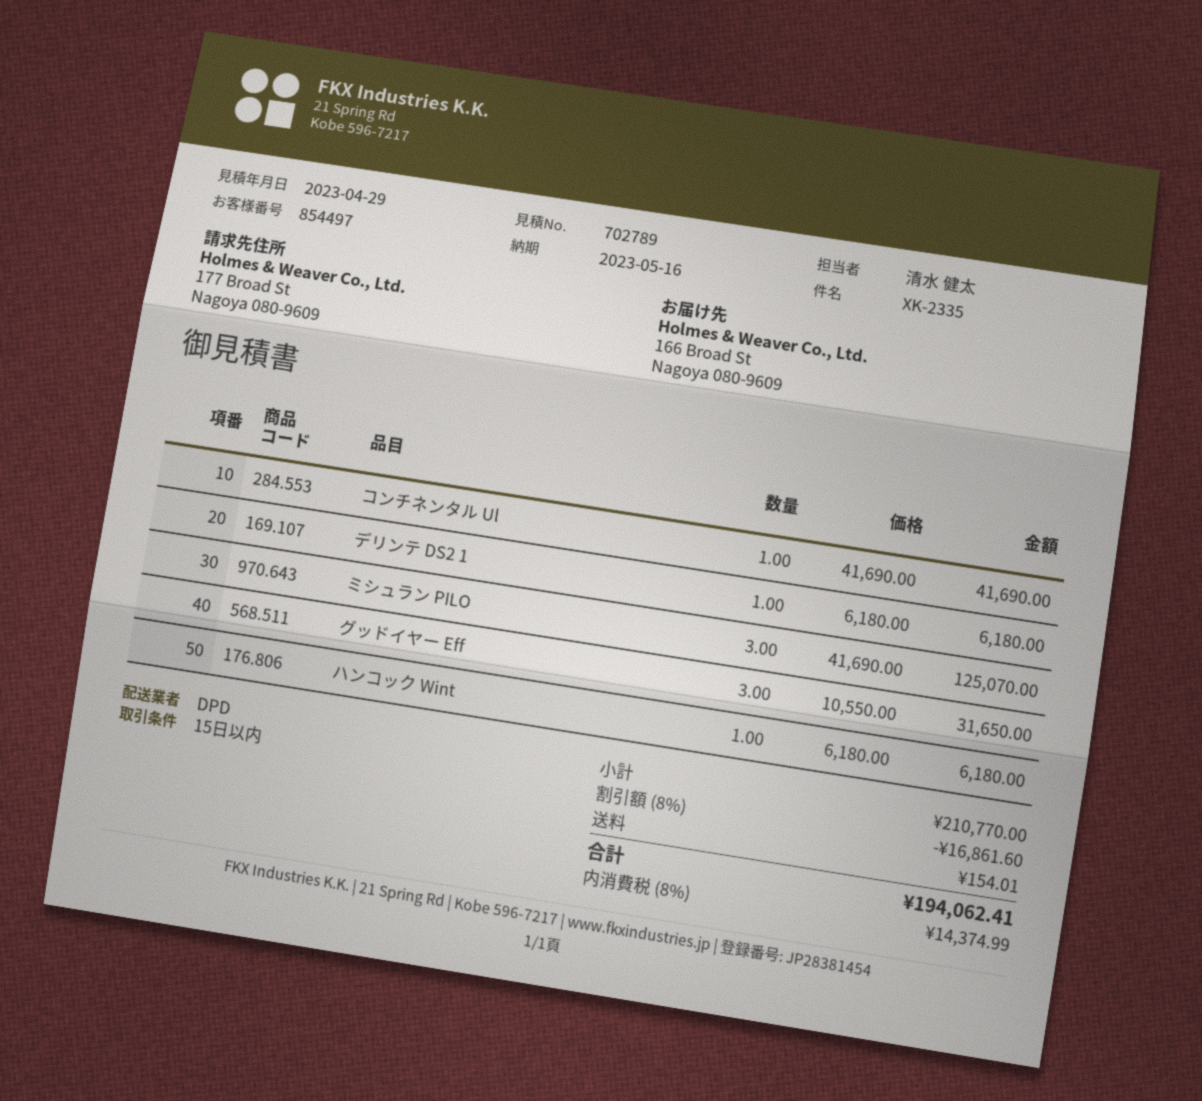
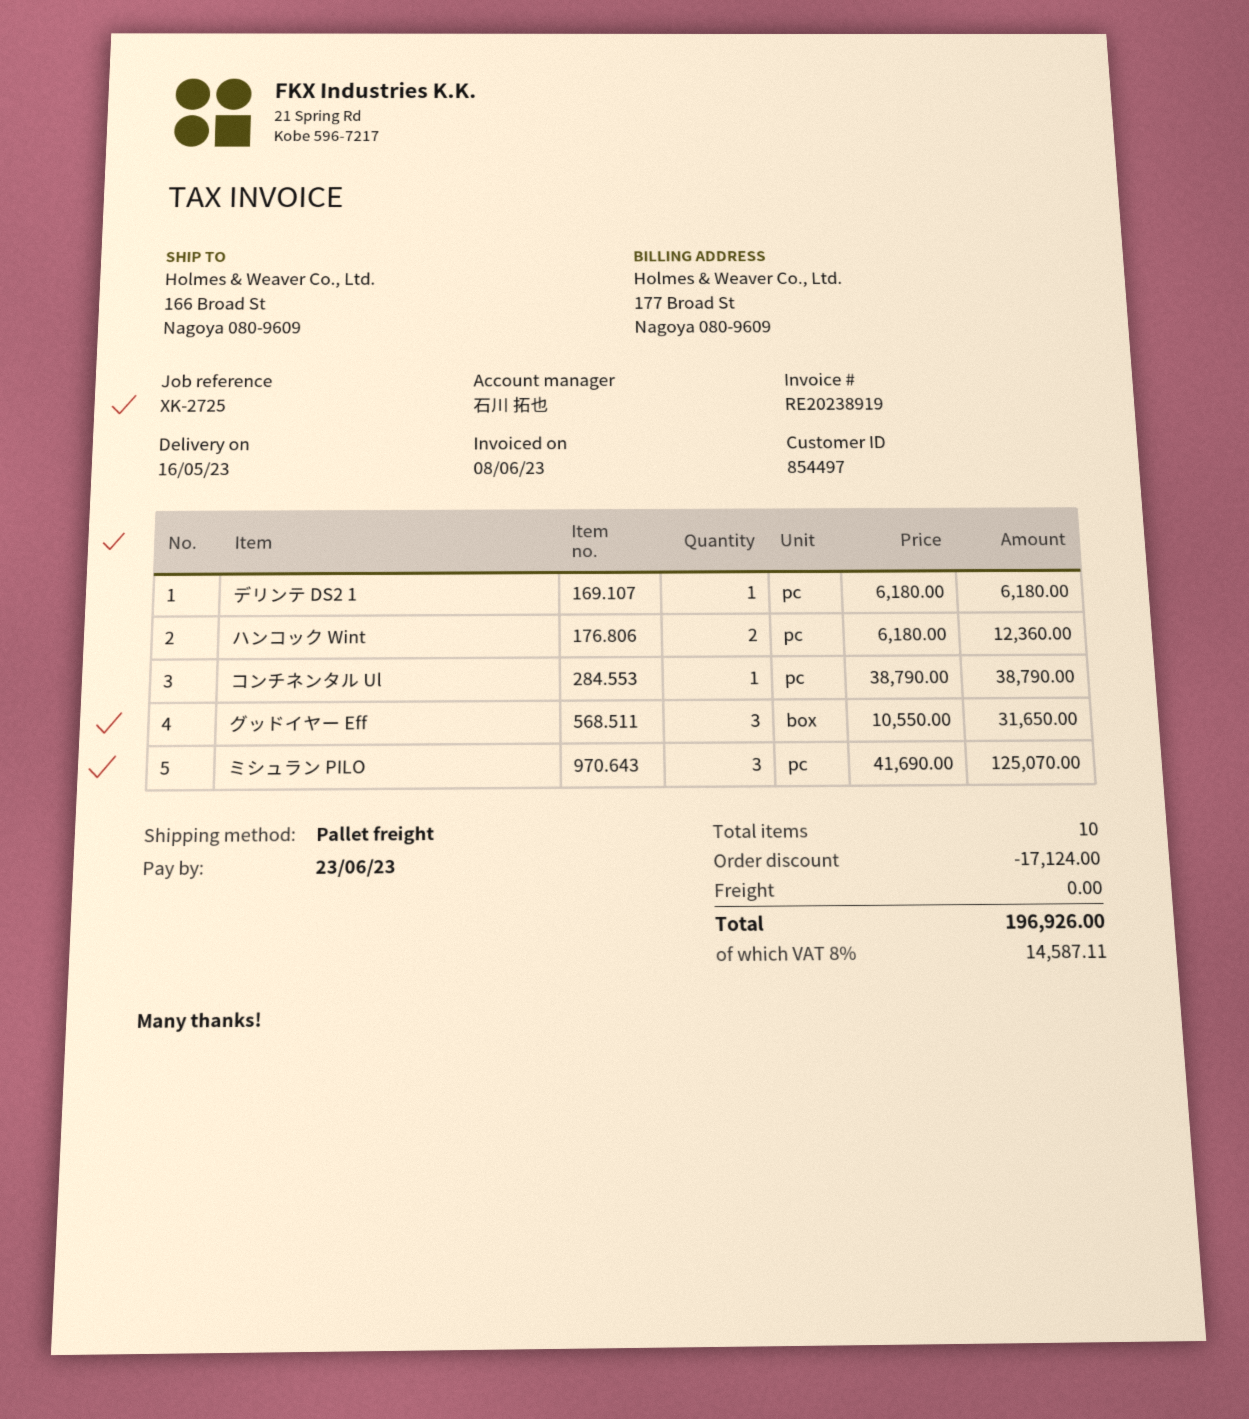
reference: XK-2335 -> XK-2725
sales rep: 清水 健太 -> 石川 拓也
shipping method: DPD -> pallet freight
コンチネンタル Ul: 1 x 41690.00 = 41690.00 -> 1 x 38790.00 = 38790.00
ハンコック Wint: 1 x 6180.00 = 6180.00 -> 2 x 6180.00 = 12360.00
discount: 16861.60 -> 17124.00
shipping: 154.01 -> 0.00
tax: 8% = 14374.99 -> 8% = 14587.11
total: 194062.41 -> 196926.00

